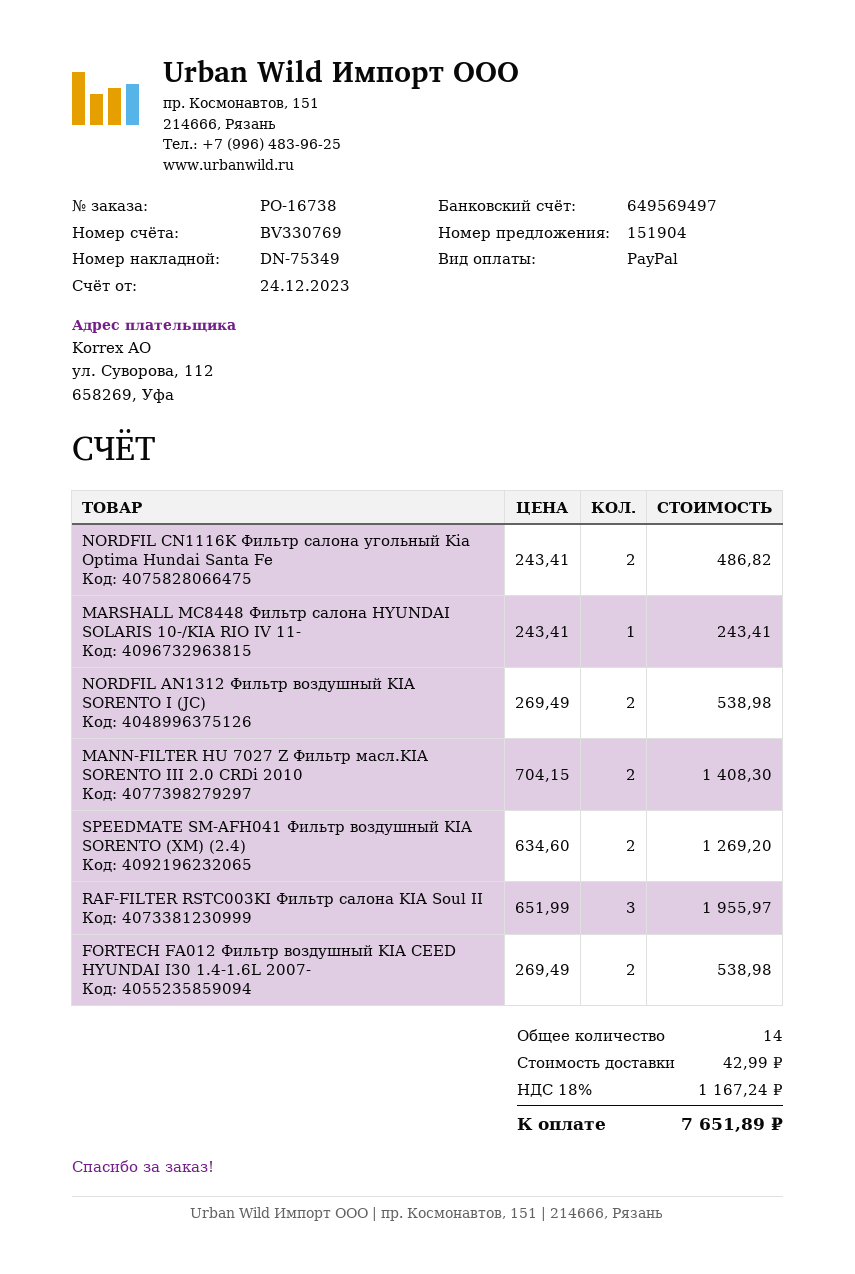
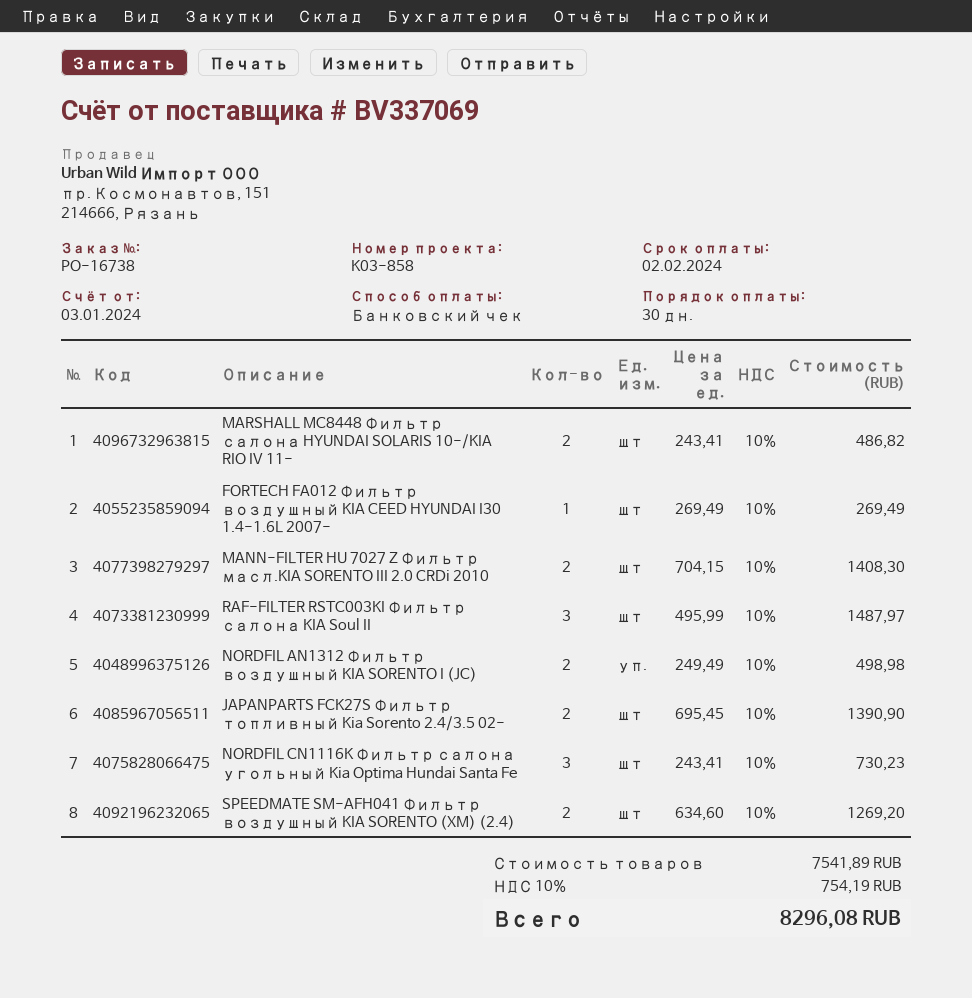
invoice number: BV330769 -> BV337069
invoice date: 2023-12-24 -> 2024-01-03
payment method: PayPal -> cheque
NORDFIL CN1116K Фильтр салона угольный Kia Optima Hundai Santa Fe: 2 x 243.41 = 486.82 -> 3 x 243.41 = 730.23
MARSHALL MC8448 Фильтр салона HYUNDAI SOLARIS 10-/KIA RIO IV 11-: 1 x 243.41 = 243.41 -> 2 x 243.41 = 486.82
NORDFIL AN1312 Фильтр воздушный KIA SORENTO I (JC): 2 x 269.49 = 538.98 -> 2 x 249.49 = 498.98
RAF-FILTER RSTC003KI Фильтр салона KIA Soul II: 3 x 651.99 = 1955.97 -> 3 x 495.99 = 1487.97
FORTECH FA012 Фильтр воздушный KIA CEED HYUNDAI I30 1.4-1.6L 2007-: 2 x 269.49 = 538.98 -> 1 x 269.49 = 269.49
JAPANPARTS FCK27S Фильтр топливный Kia Sorento 2.4/3.5 02-: none -> 2 x 695.45 = 1390.90
shipping: 42.99 -> none
tax: 18% = 1167.24 -> 10% = 754.19
total: 7651.89 -> 8296.08

